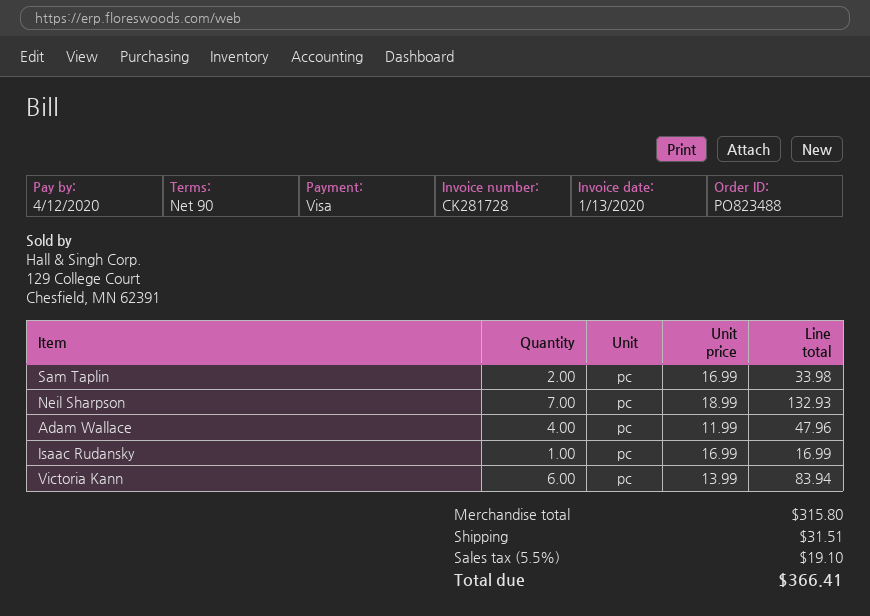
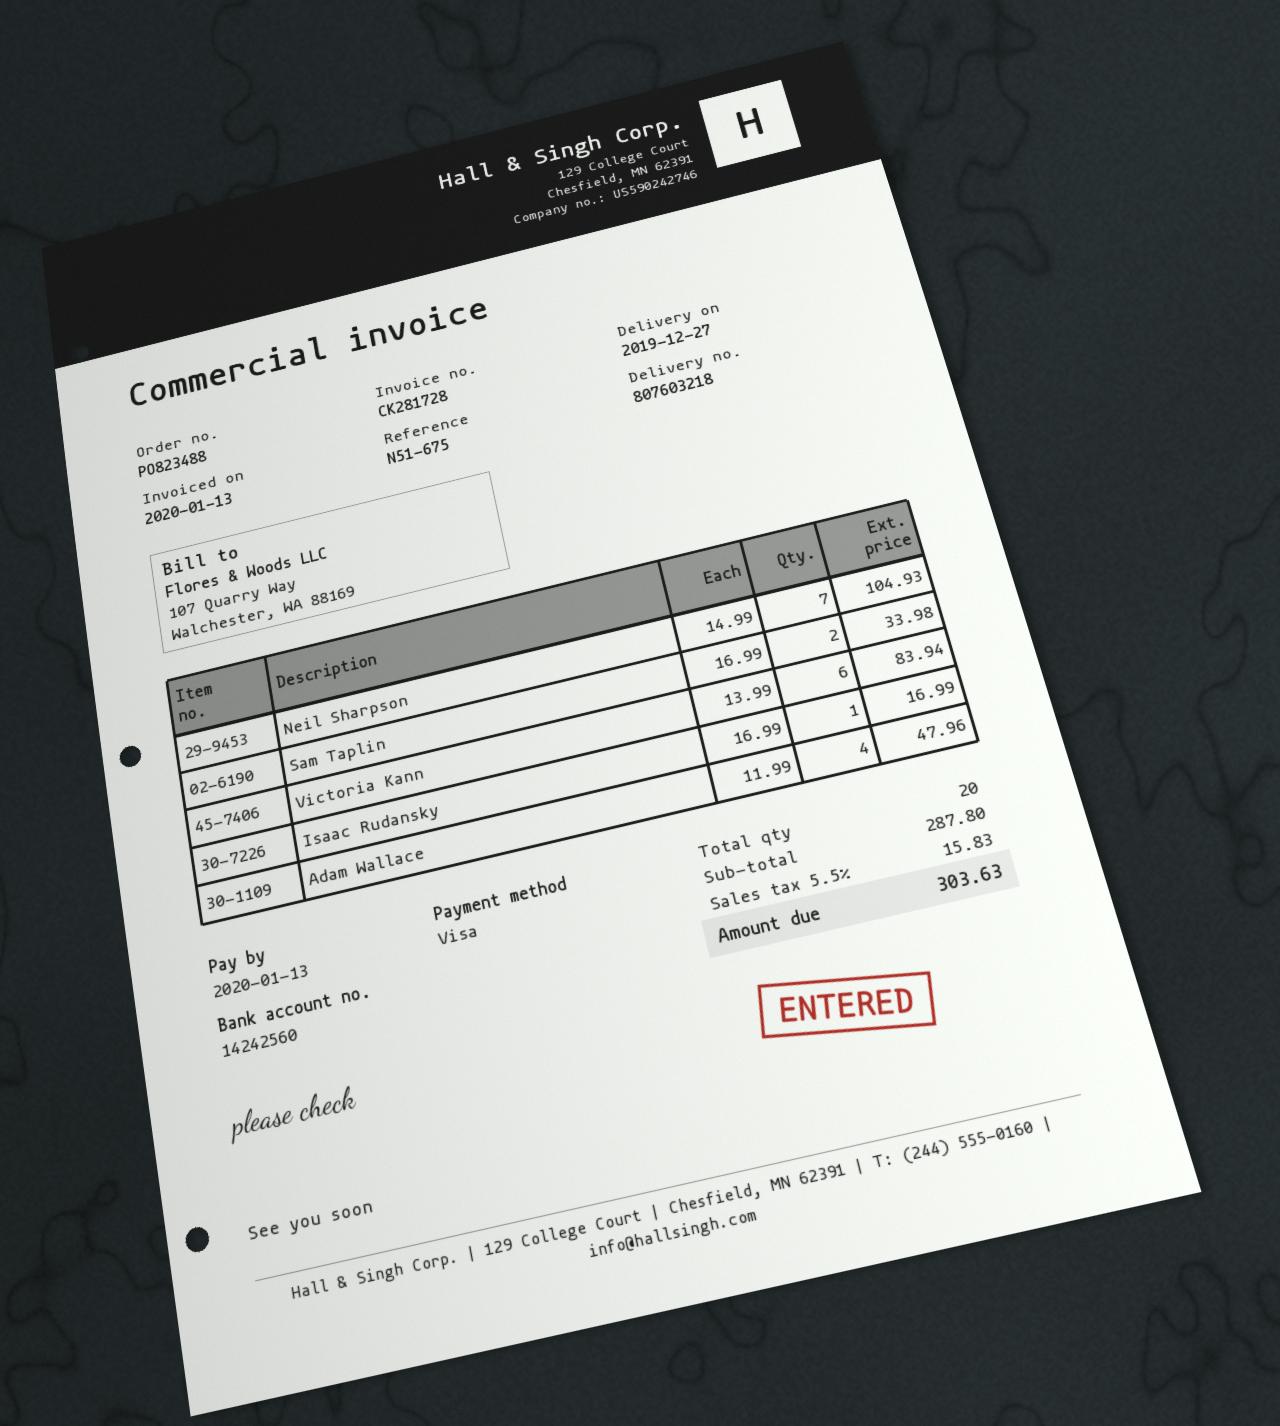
due date: 2020-04-12 -> 2020-01-13
Neil Sharpson: 7 x 18.99 = 132.93 -> 7 x 14.99 = 104.93
subtotal: 315.80 -> 287.80
shipping: 31.51 -> none
tax: 5.5% = 19.10 -> 5.5% = 15.83
total: 366.41 -> 303.63

